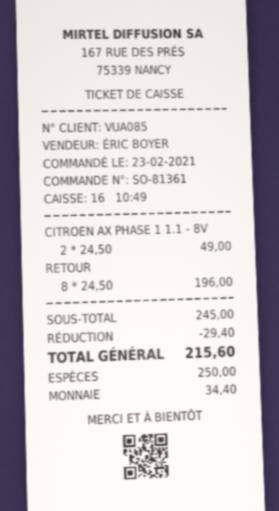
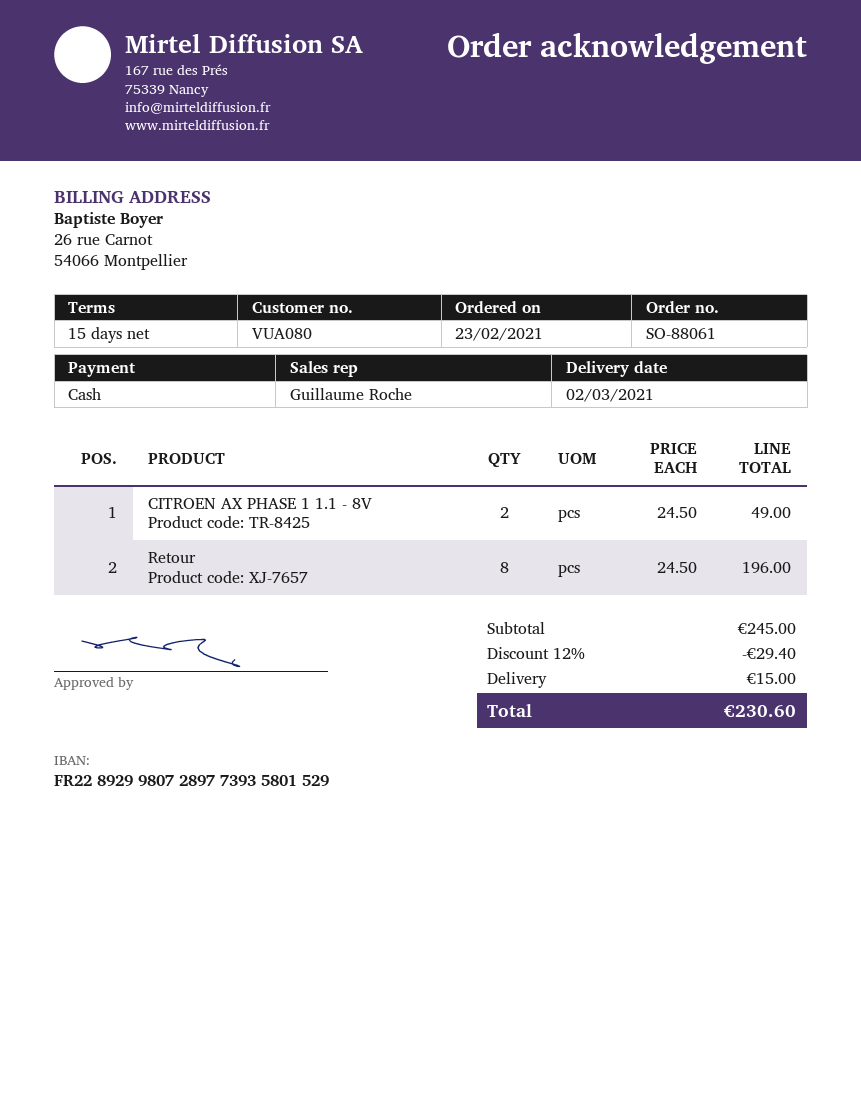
order number: SO-81361 -> SO-88061
customer number: VUA085 -> VUA080
sales rep: ÉRIC BOYER -> Guillaume Roche
shipping: none -> 15.00
total: 215.60 -> 230.60

